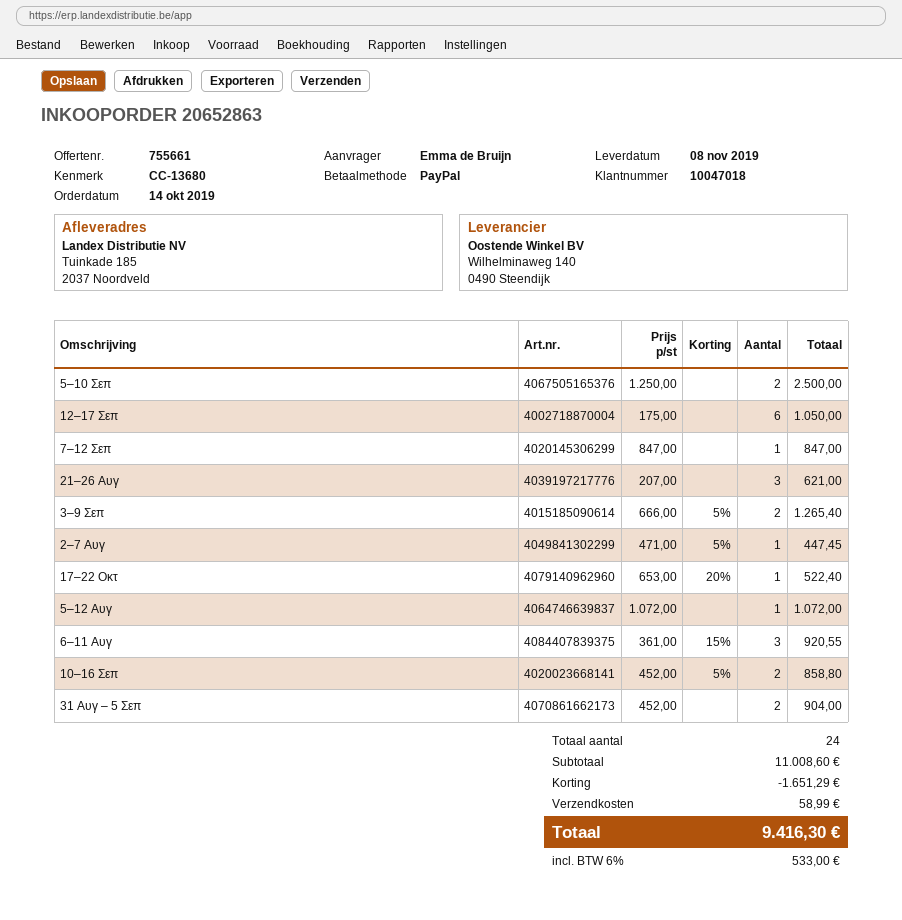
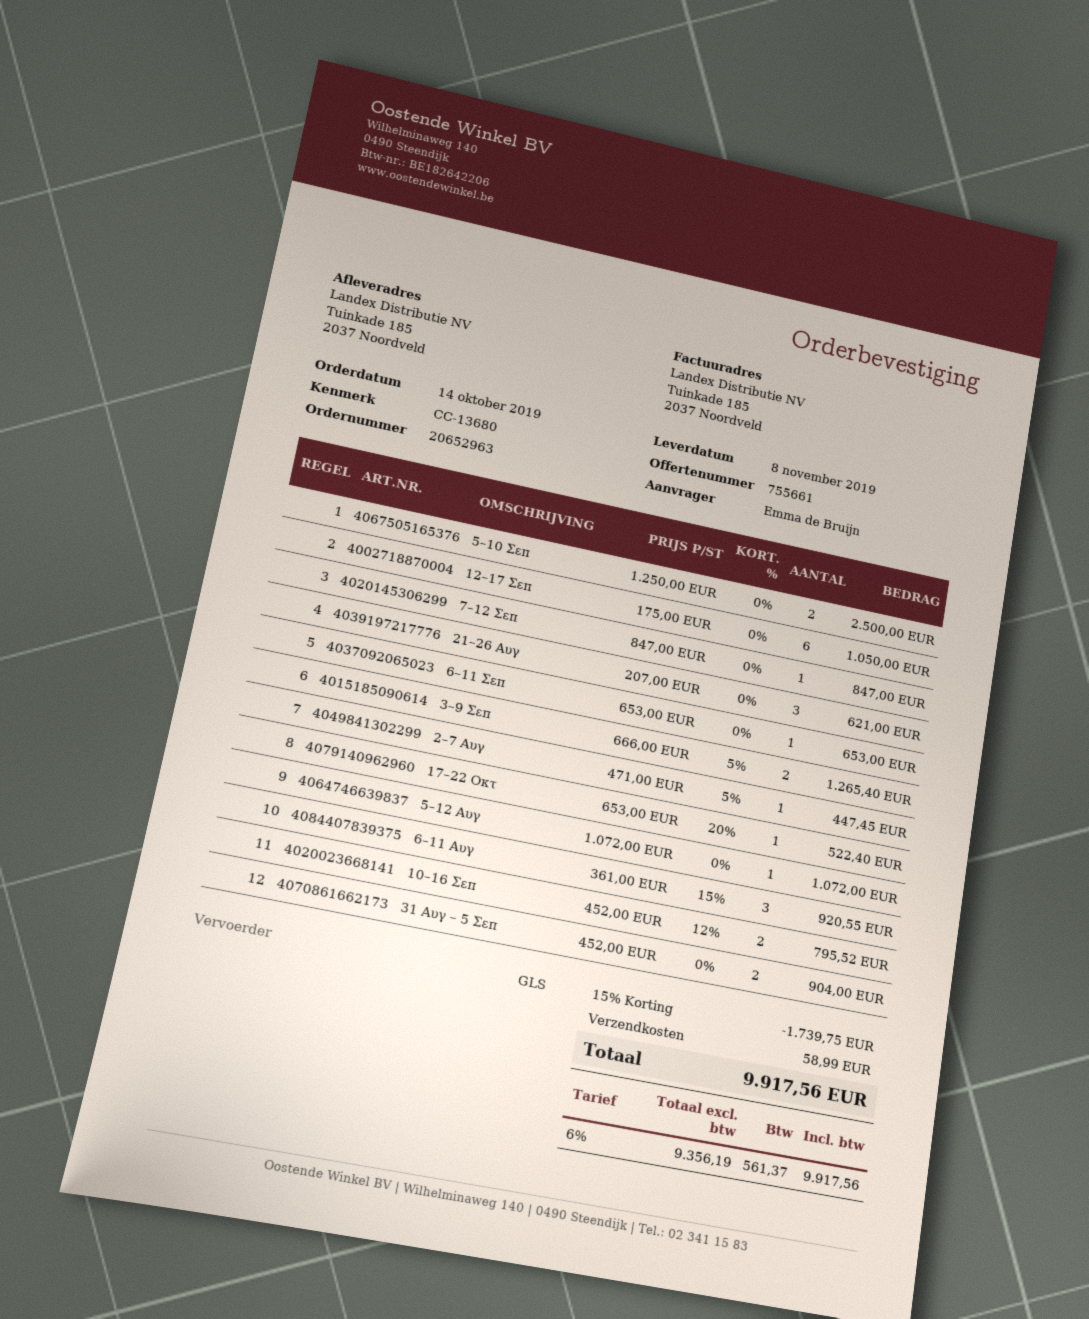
order number: 20652863 -> 20652963
10–16 Σεπ: 2 x 452.00 - 5% = 858.80 -> 2 x 452.00 - 12% = 795.52
6–11 Σεπ: none -> 1 x 653.00 = 653.00
discount: 1651.29 -> 1739.75
tax: 6% = 533.00 -> 6% = 561.37
total: 9416.30 -> 9917.56

